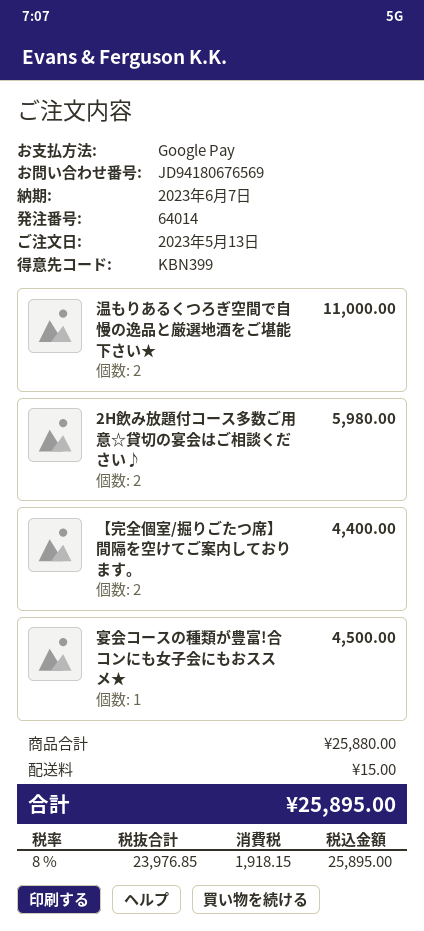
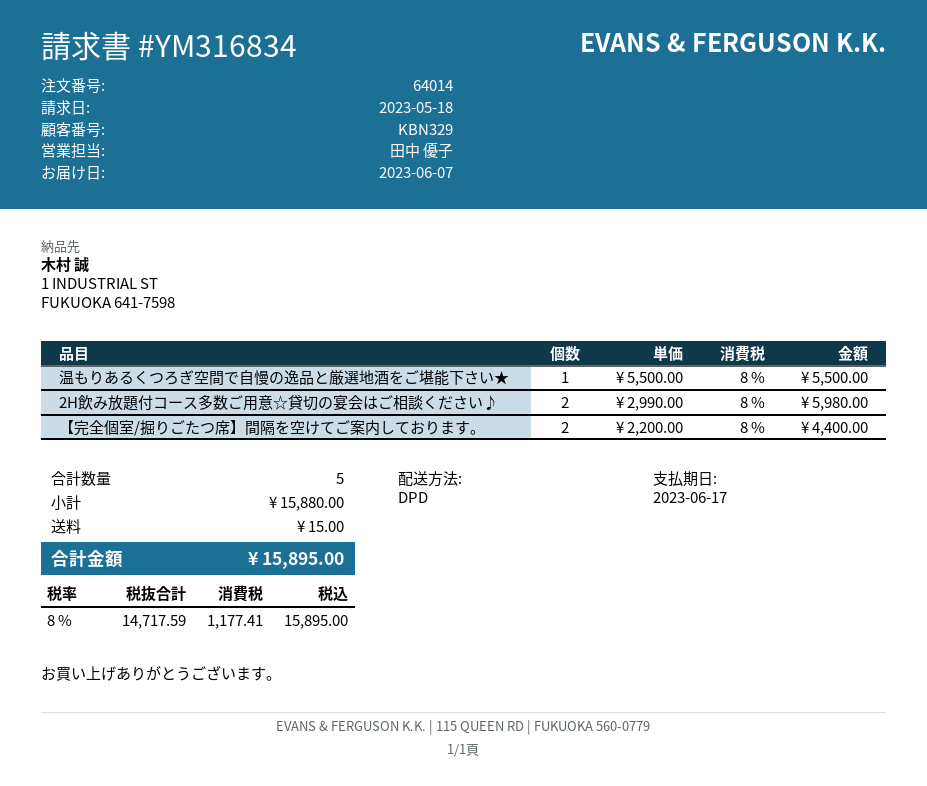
customer number: KBN399 -> KBN329
温もりあるくつろぎ空間で自慢の逸品と厳選地酒をご堪能下さい★: 2 for 11000.00 -> 1 for 5500.00
宴会コースの種類が豊富!合コンにも女子会にもおススメ★: 1 for 4500.00 -> none
subtotal: 25880.00 -> 15880.00
net: 23976.85 -> 14717.59
tax: 8% = 1918.15 -> 8% = 1177.41
total: 25895.00 -> 15895.00

